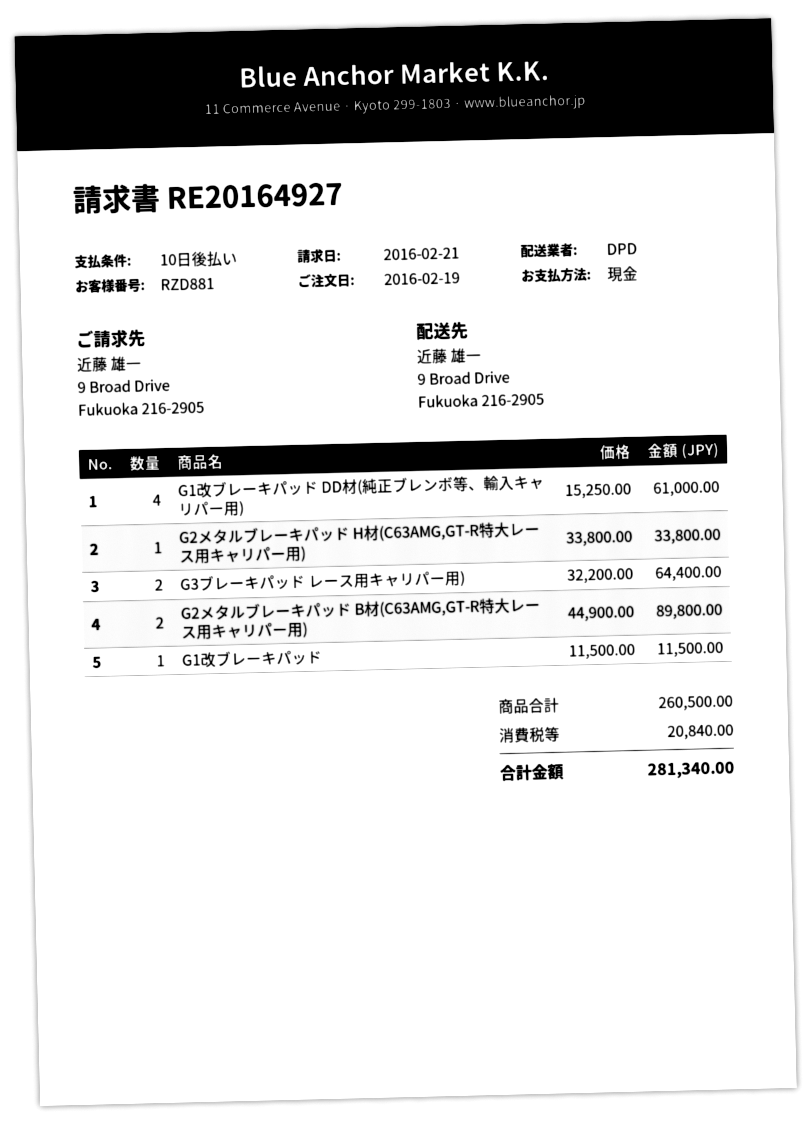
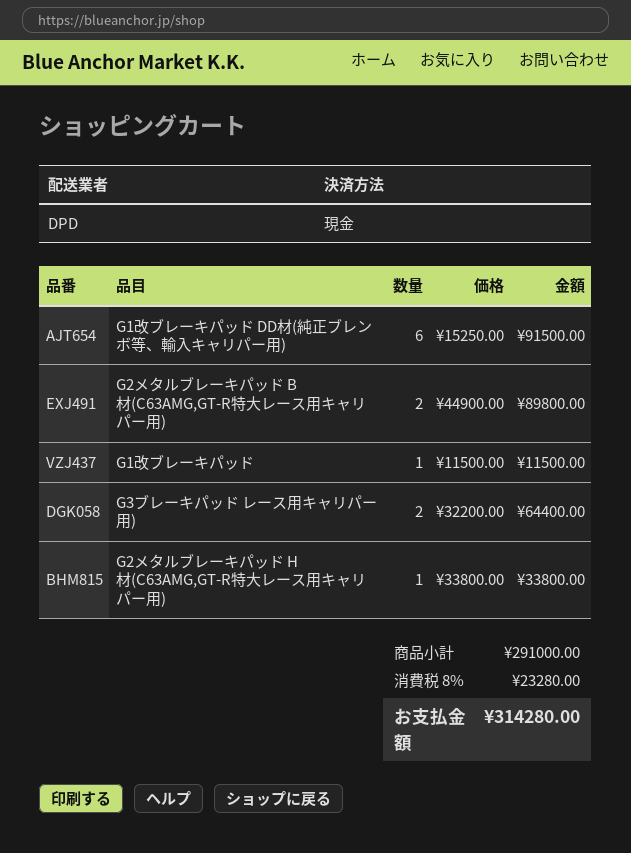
G1改ブレーキパッド DD材(純正ブレンボ等、輸入キャリパー用): 4 x 15250.00 = 61000.00 -> 6 x 15250.00 = 91500.00
subtotal: 260500.00 -> 291000.00
tax: 20840.00 -> 23280.00
total: 281340.00 -> 314280.00

